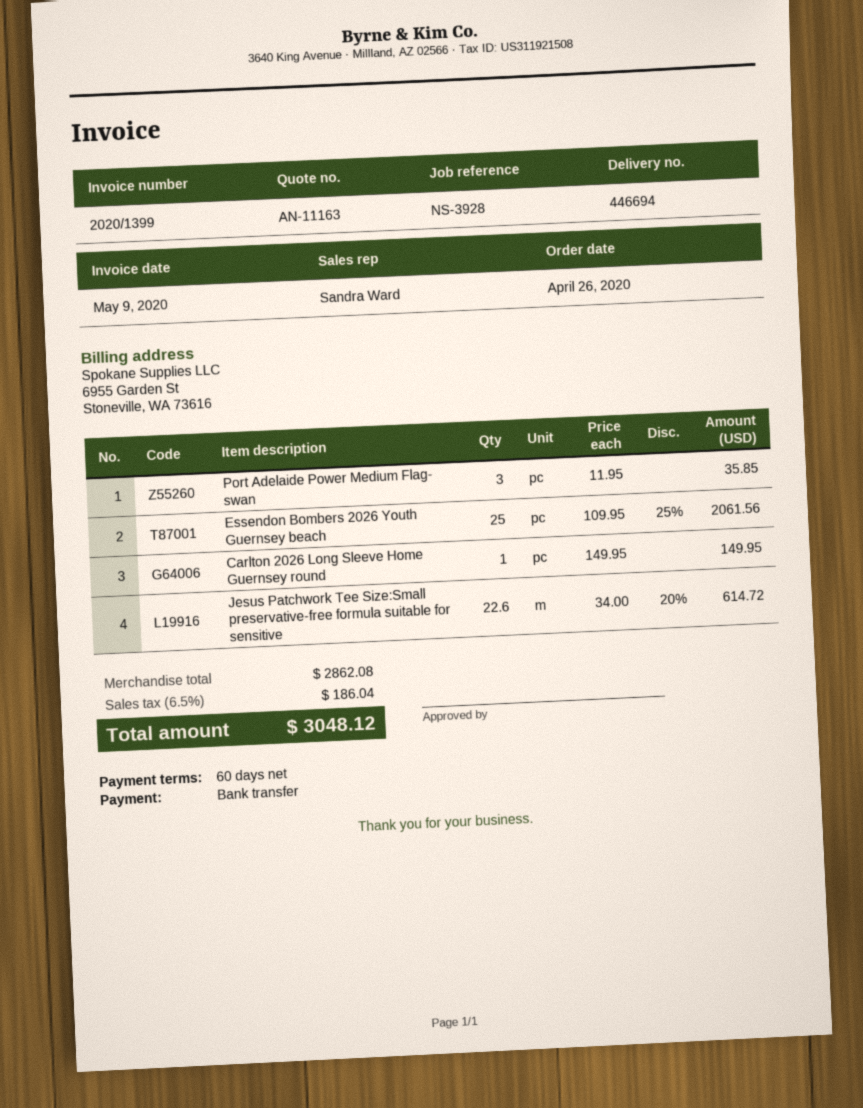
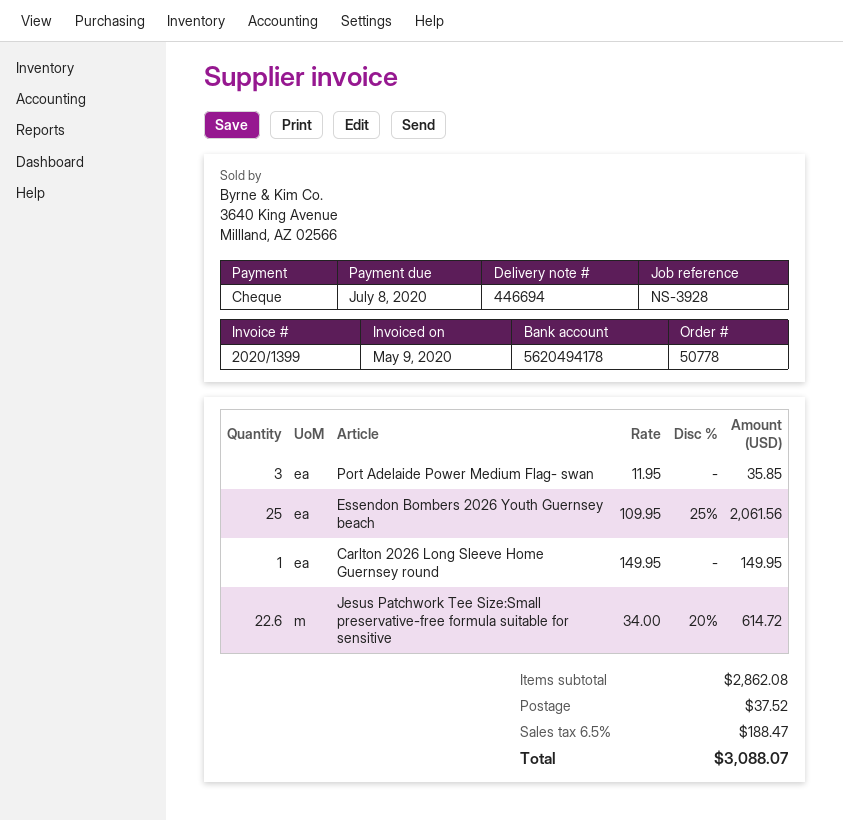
payment method: bank transfer -> cheque
shipping: none -> 37.52
tax: 6.5% = 186.04 -> 6.5% = 188.47
total: 3048.12 -> 3088.07

